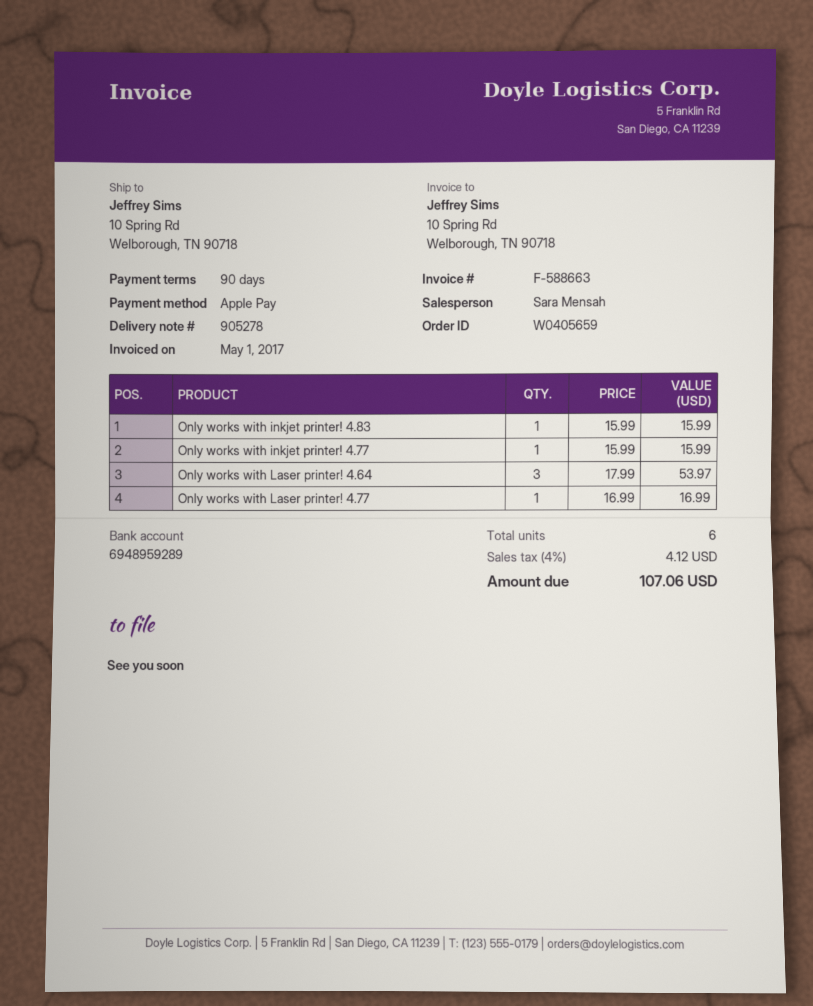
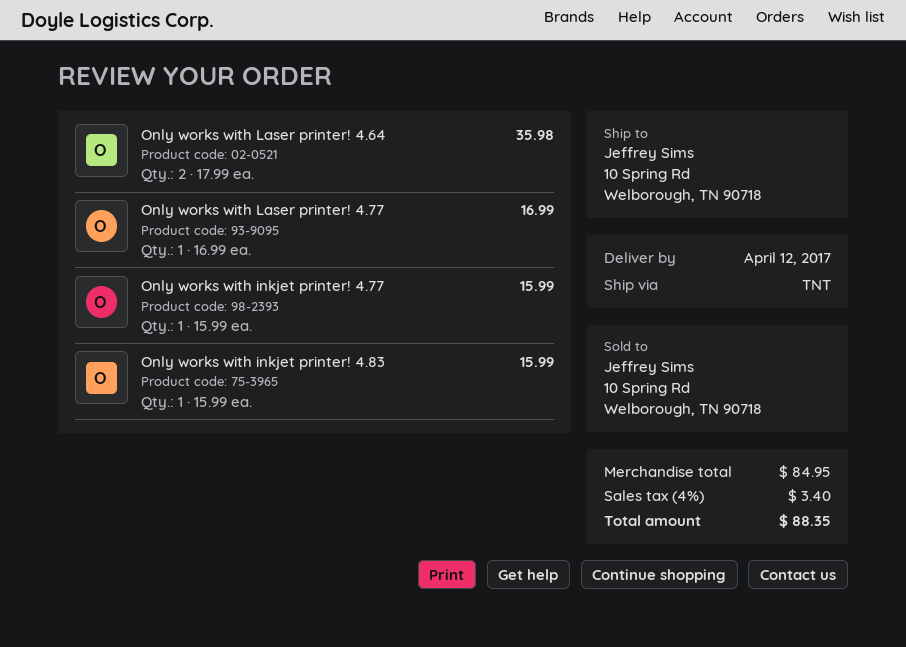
Only works with Laser printer! 4.64: 3 x 17.99 = 53.97 -> 2 x 17.99 = 35.98
tax: 4% = 4.12 -> 4% = 3.40
total: 107.06 -> 88.35

